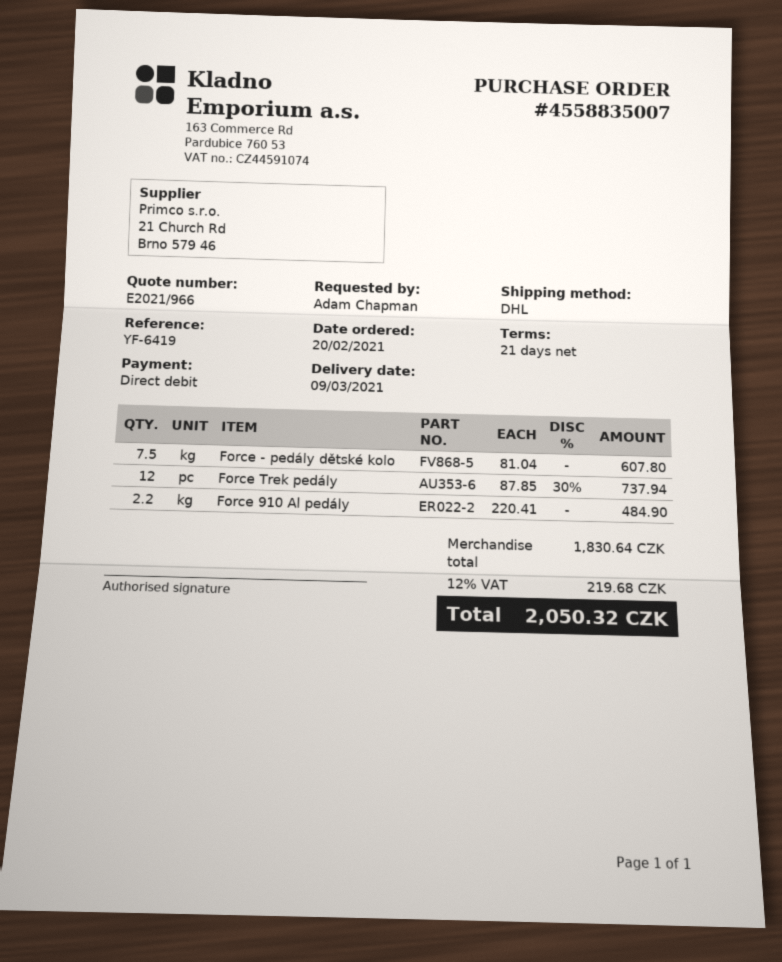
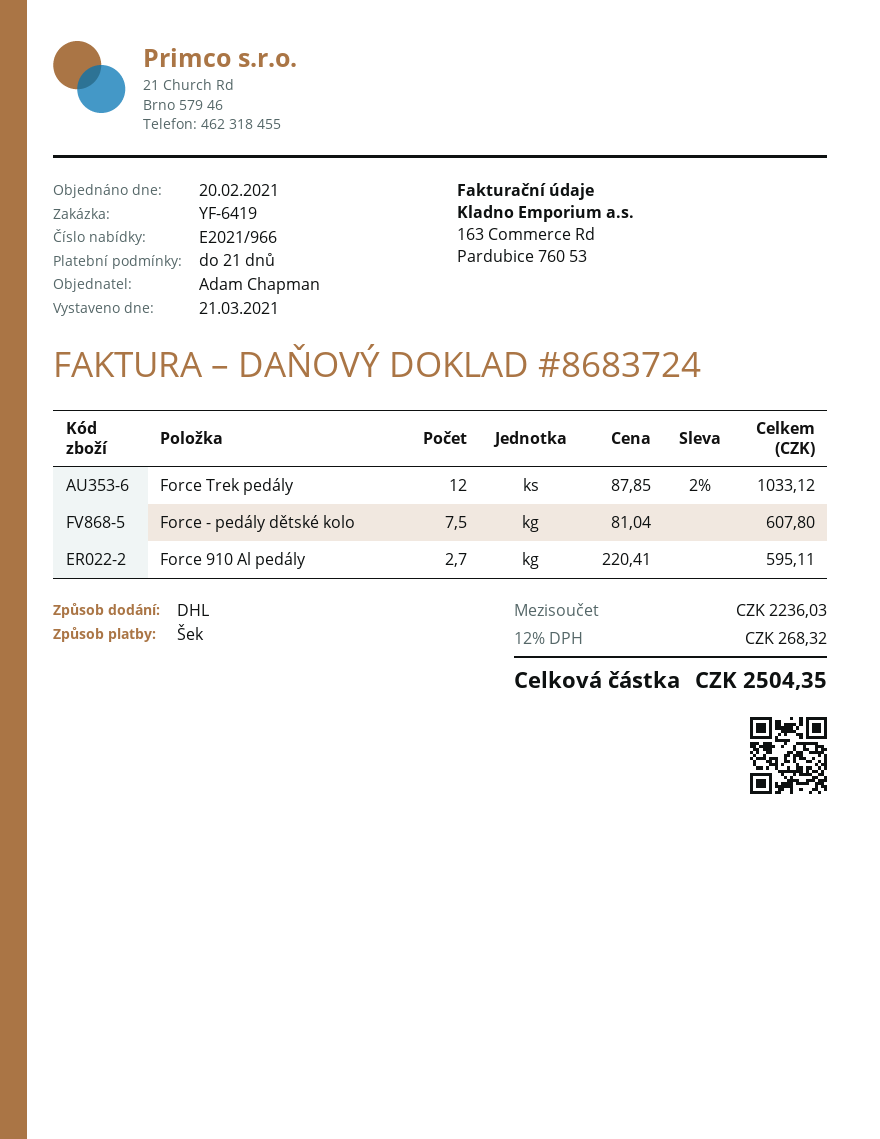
payment method: direct debit -> cheque
Force Trek pedály: 12 x 87.85 - 30% = 737.94 -> 12 x 87.85 - 2% = 1033.12
Force 910 Al pedály: 2.2 x 220.41 = 484.90 -> 2.7 x 220.41 = 595.11
subtotal: 1830.64 -> 2236.03
tax: 12% = 219.68 -> 12% = 268.32
total: 2050.32 -> 2504.35

